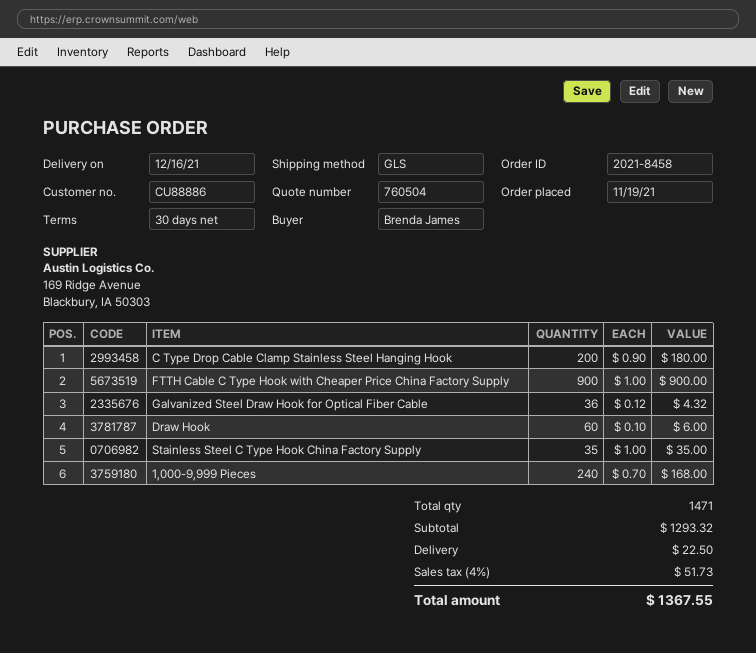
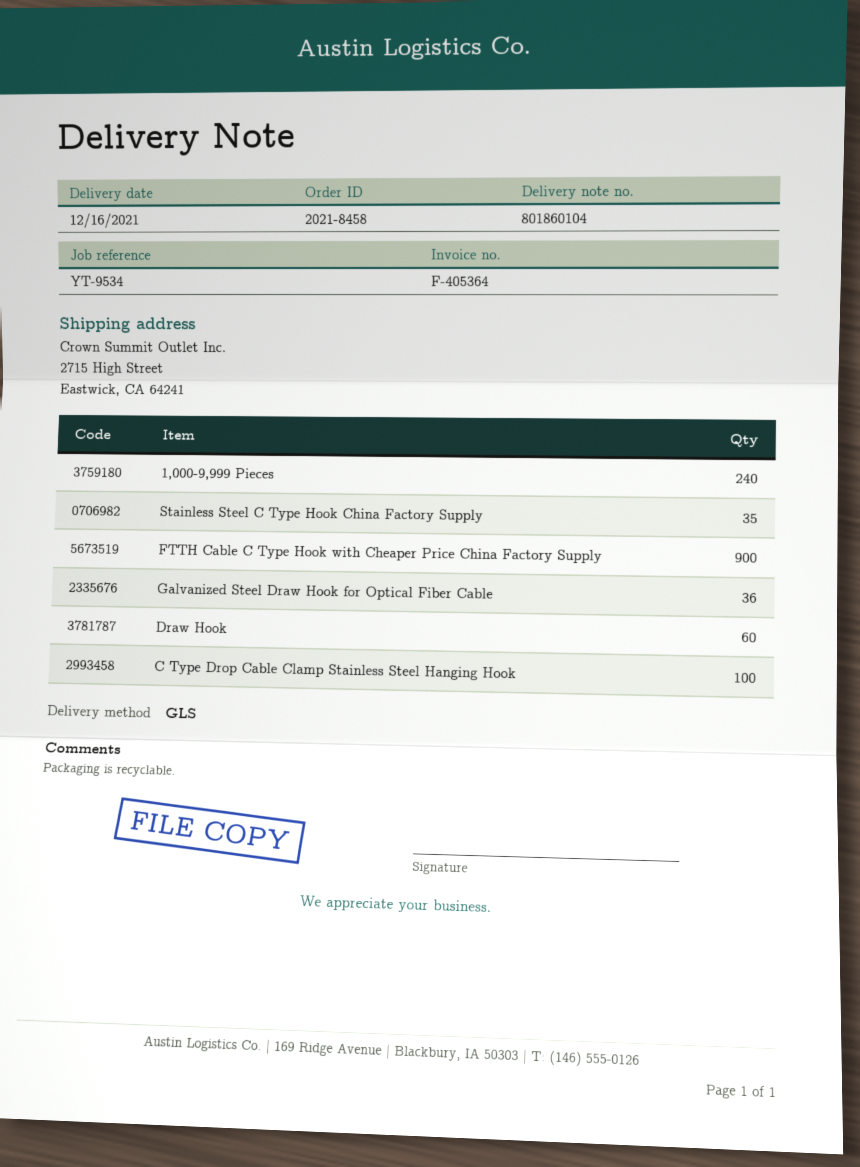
C Type Drop Cable Clamp Stainless Steel Hanging Hook: 200 -> 100

